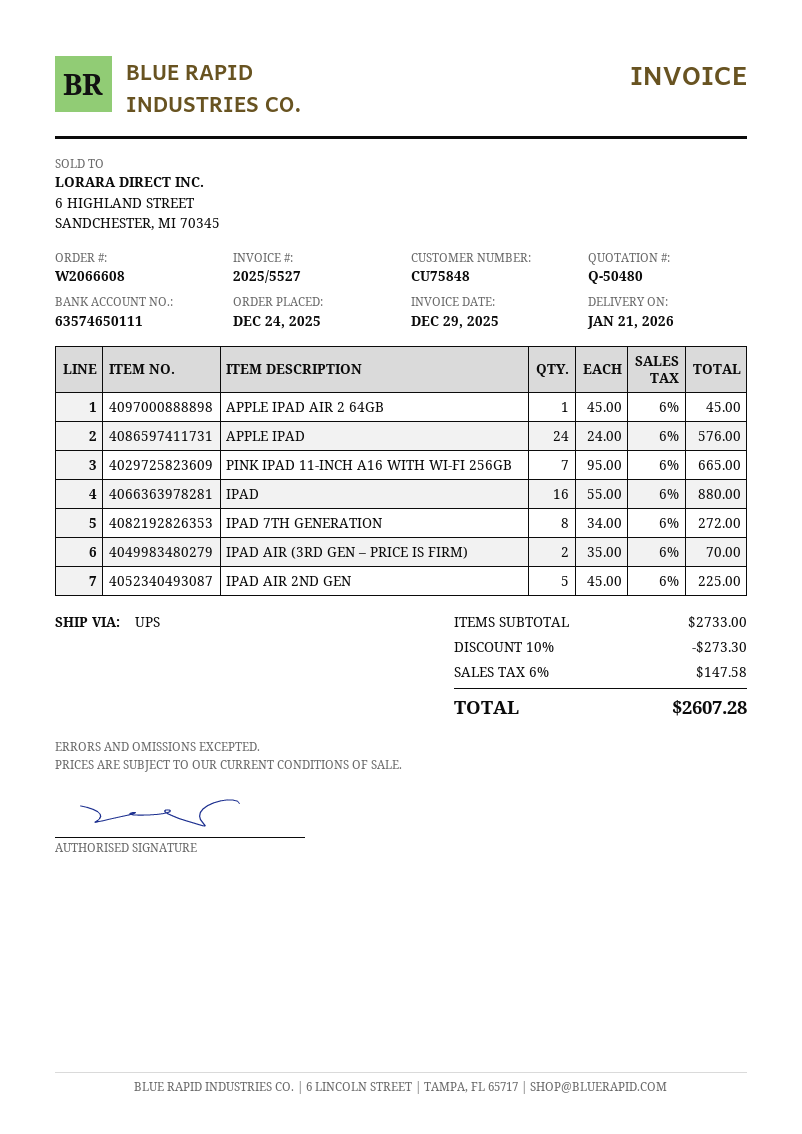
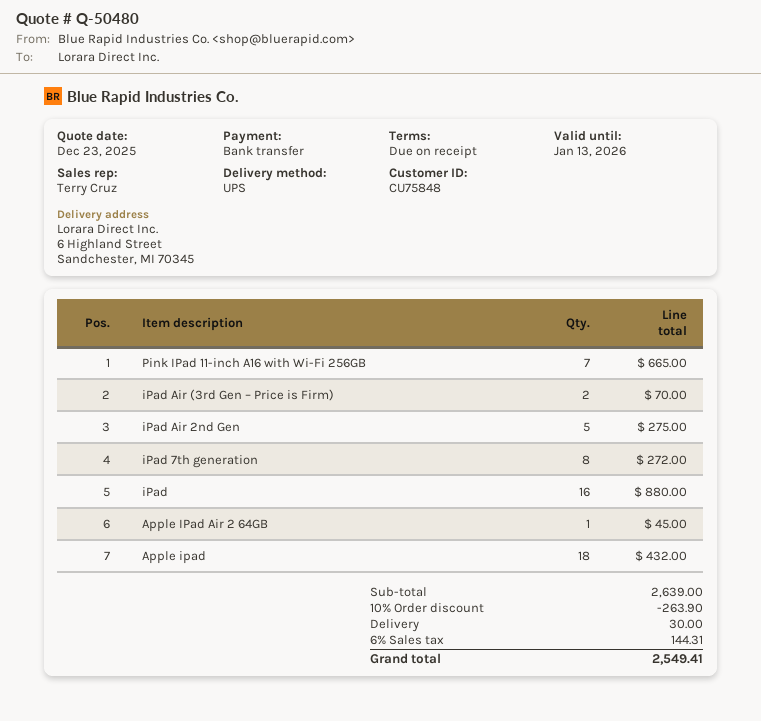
APPLE IPAD: 24 for 576.00 -> 18 for 432.00
IPAD AIR 2ND GEN: 5 for 225.00 -> 5 for 275.00
subtotal: 2733.00 -> 2639.00
discount: 10% = 273.30 -> 10% = 263.90
shipping: none -> 30.00
tax: 6% = 147.58 -> 6% = 144.31
total: 2607.28 -> 2549.41

